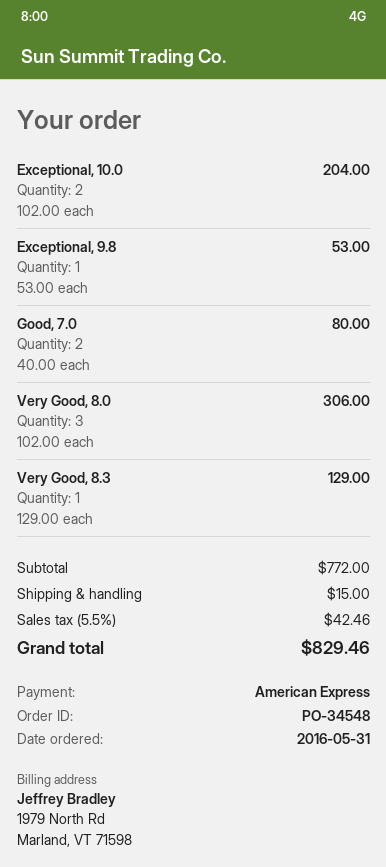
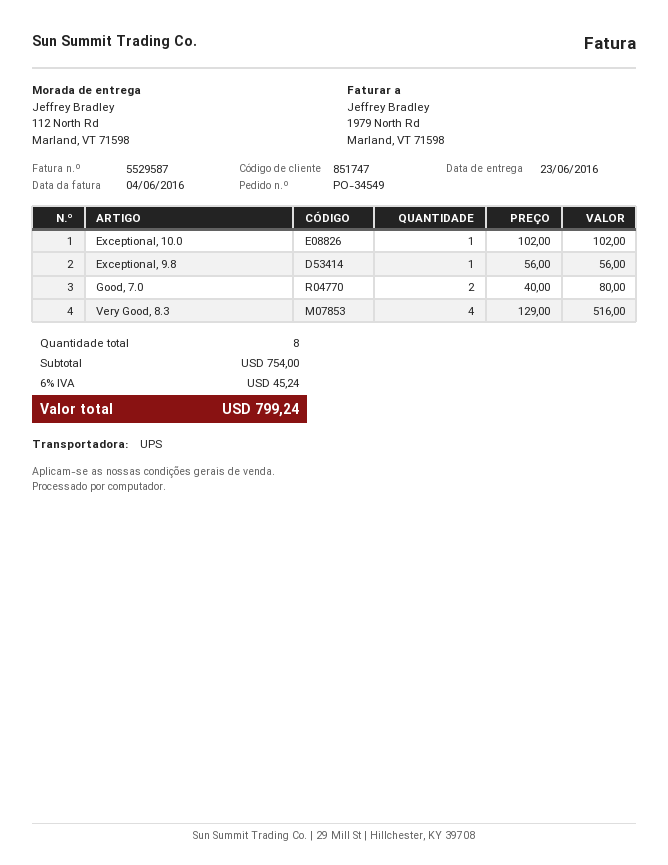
order number: PO-34548 -> PO-34549
Exceptional, 10.0: 2 x 102.00 = 204.00 -> 1 x 102.00 = 102.00
Exceptional, 9.8: 1 x 53.00 = 53.00 -> 1 x 56.00 = 56.00
Very Good, 8.0: 3 x 102.00 = 306.00 -> none
Very Good, 8.3: 1 x 129.00 = 129.00 -> 4 x 129.00 = 516.00
subtotal: 772.00 -> 754.00
shipping: 15.00 -> none
tax: 5.5% = 42.46 -> 6% = 45.24
total: 829.46 -> 799.24

